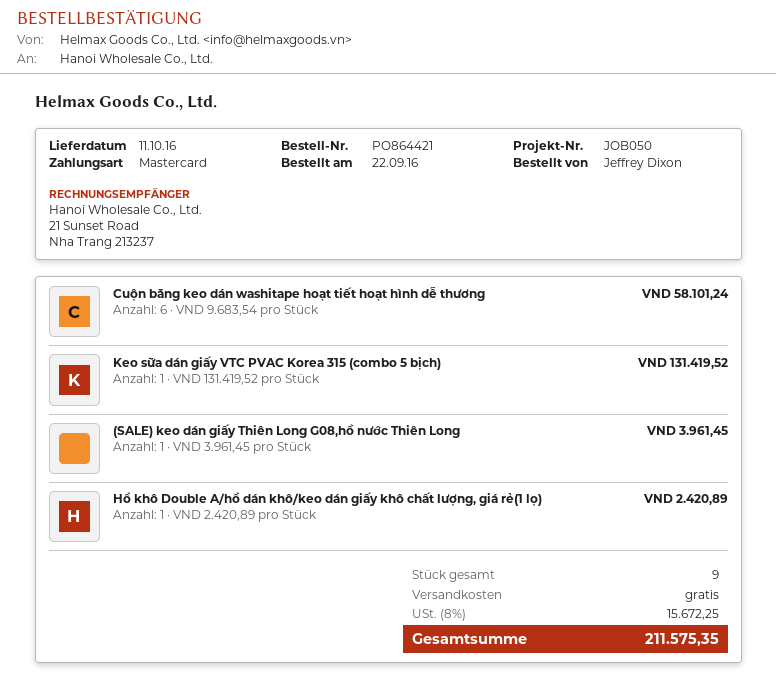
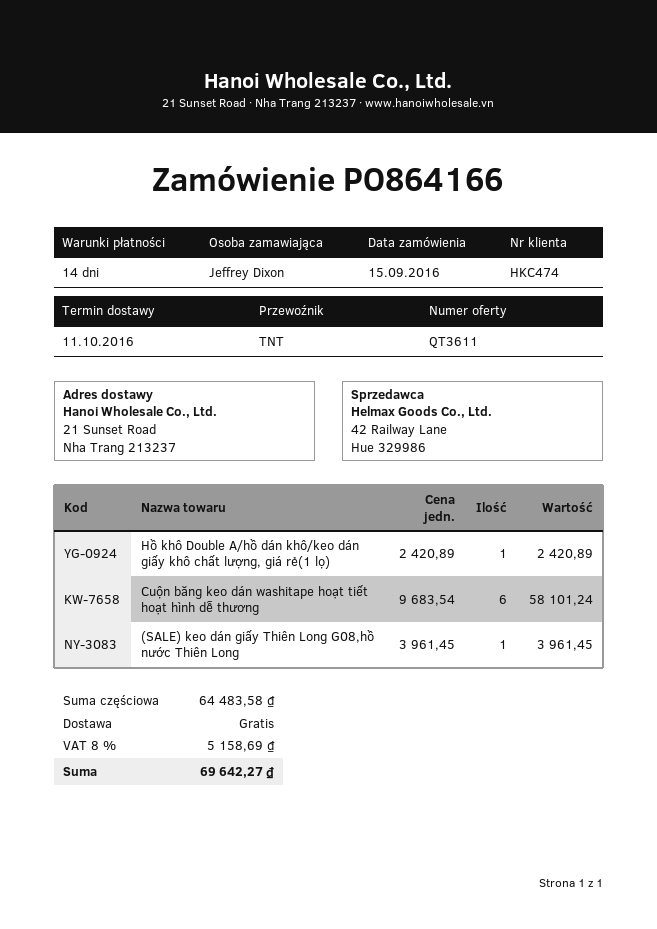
order number: PO864421 -> PO864166
order date: 2016-09-22 -> 2016-09-15
Keo sữa dán giấy VTC PVAC Korea 315 (combo 5 bịch): 1 x 131419.52 = 131419.52 -> none
tax: 8% = 15672.25 -> 8% = 5158.69
total: 211575.35 -> 69642.27

